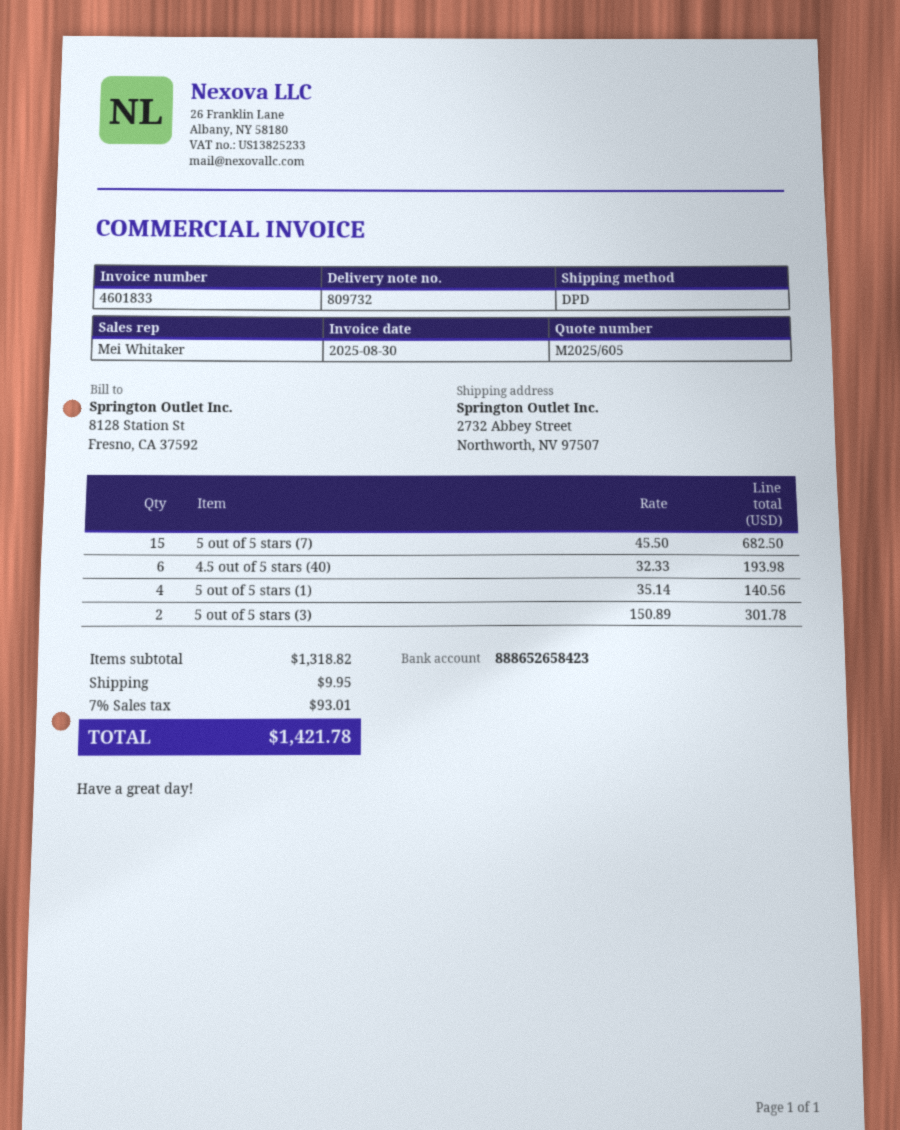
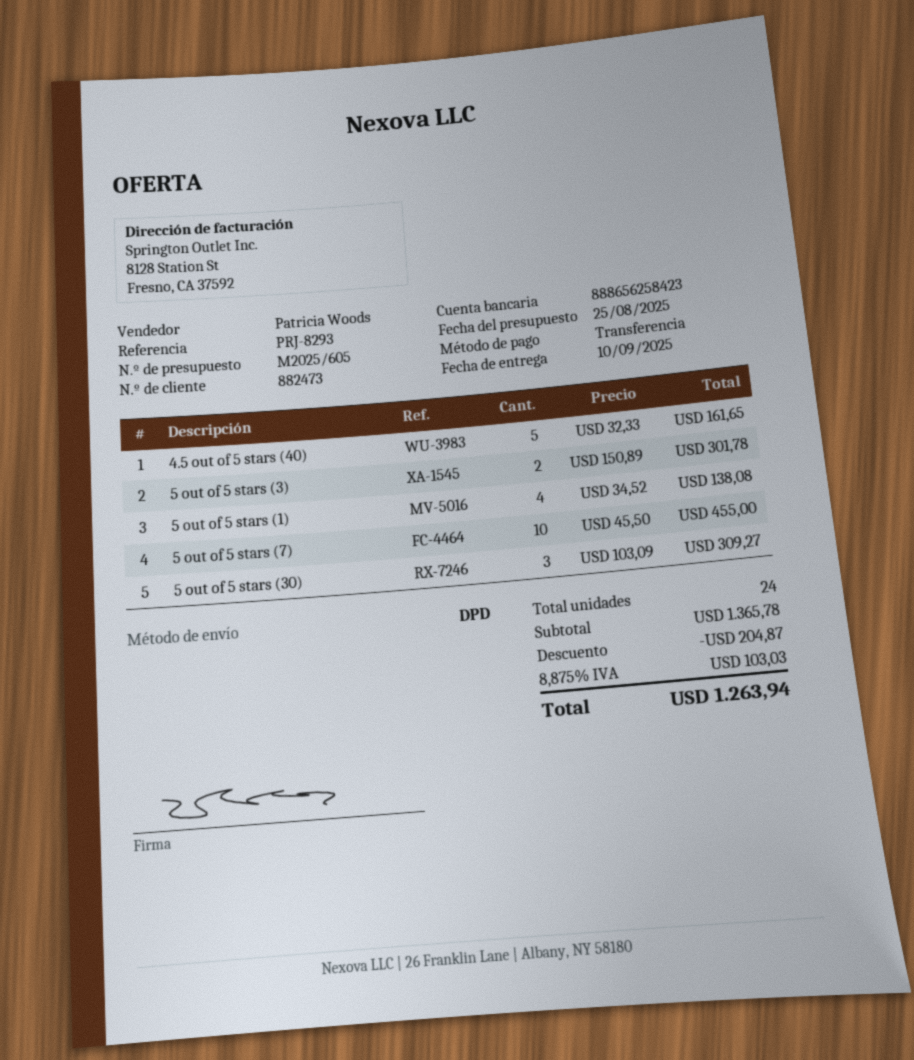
sales rep: Mei Whitaker -> Patricia Woods
bank account: 888652658423 -> 888656258423
5 out of 5 stars (7): 15 x 45.50 = 682.50 -> 10 x 45.50 = 455.00
4.5 out of 5 stars (40): 6 x 32.33 = 193.98 -> 5 x 32.33 = 161.65
5 out of 5 stars (1): 4 x 35.14 = 140.56 -> 4 x 34.52 = 138.08
5 out of 5 stars (30): none -> 3 x 103.09 = 309.27
subtotal: 1318.82 -> 1365.78
discount: none -> 204.87
shipping: 9.95 -> none
tax: 7% = 93.01 -> 8.875% = 103.03
total: 1421.78 -> 1263.94

